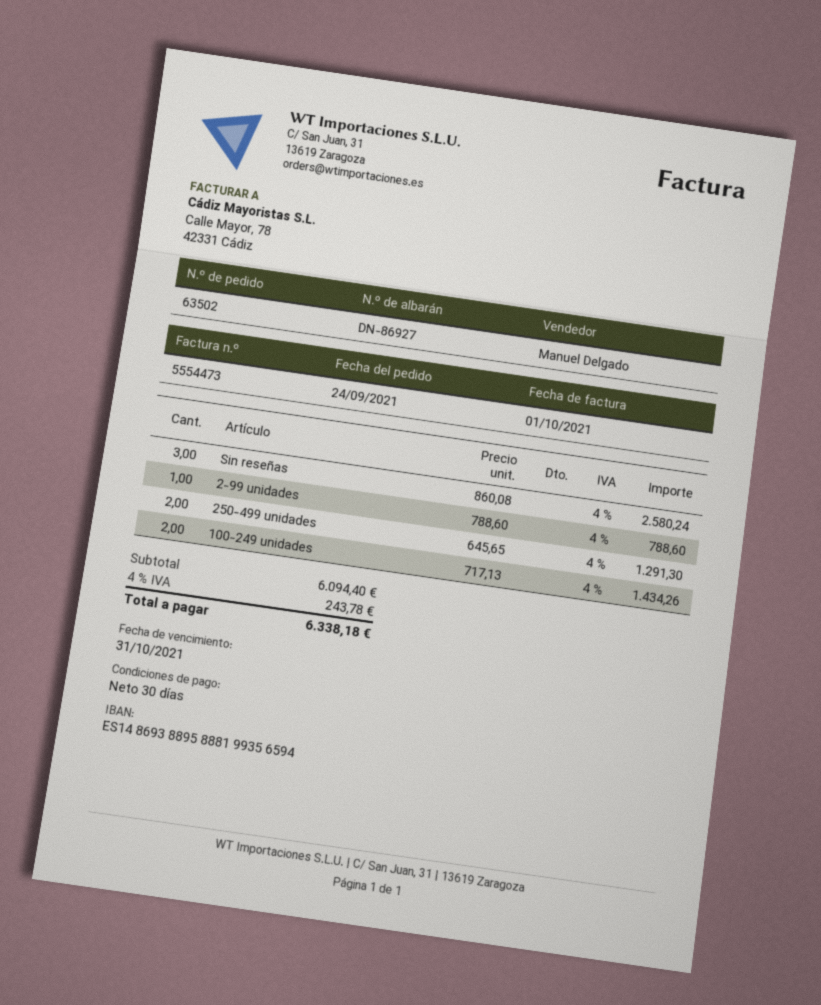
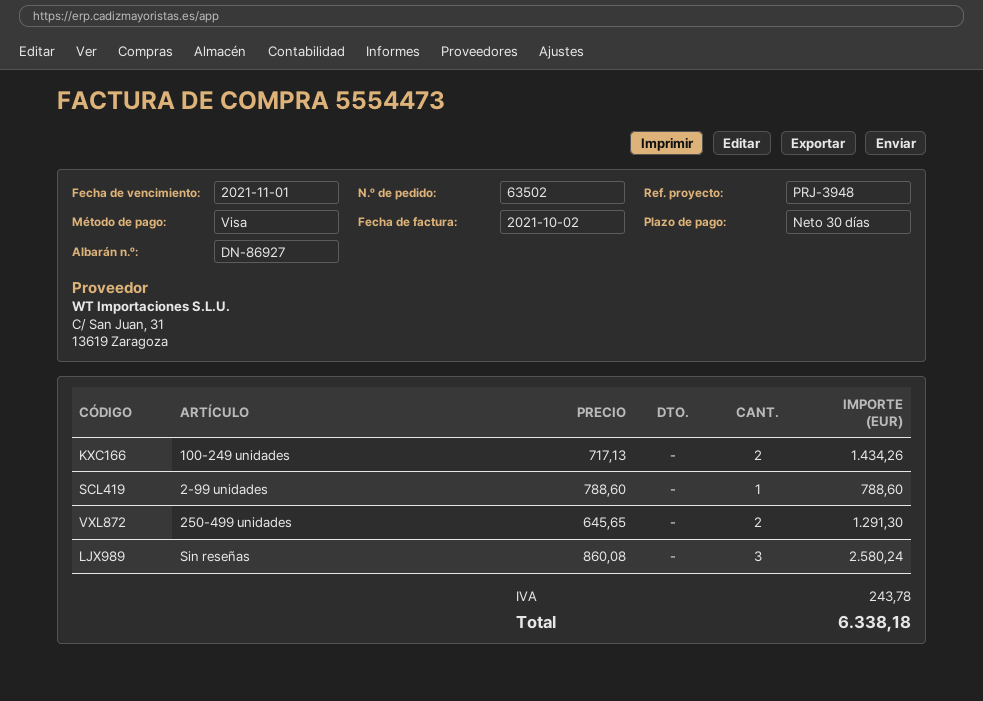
invoice date: 2021-10-01 -> 2021-10-02
due date: 2021-10-31 -> 2021-11-01

